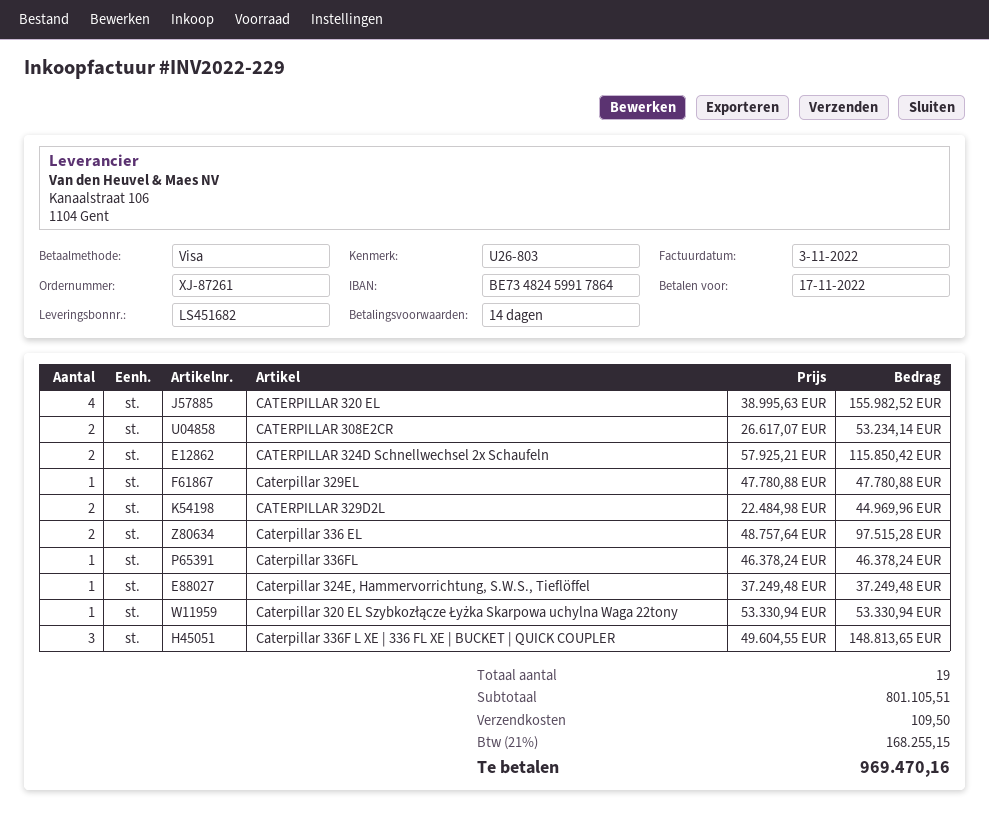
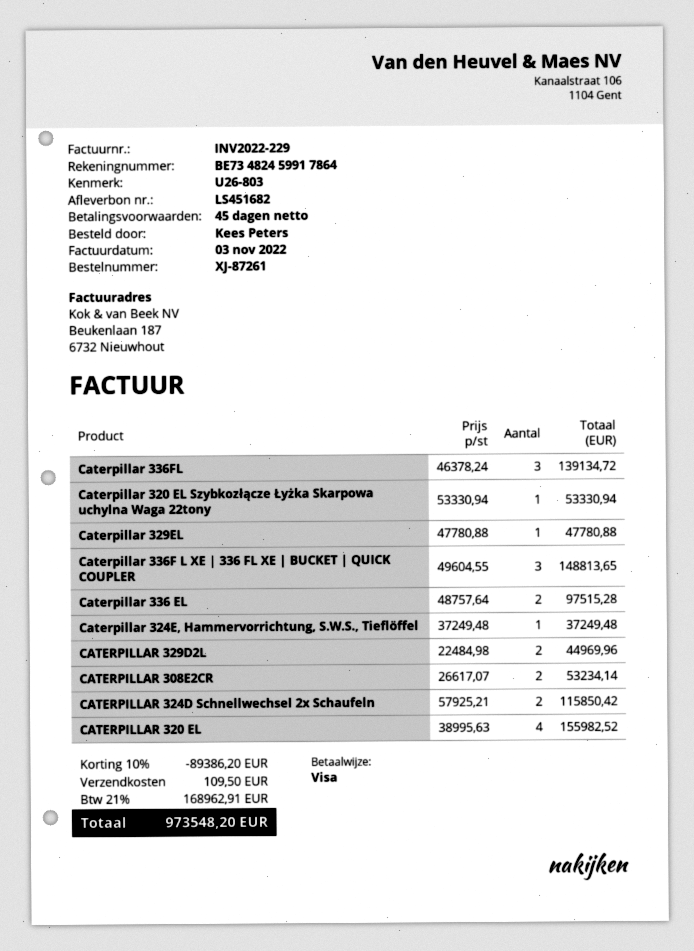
payment terms: 14 days -> 45 days
Caterpillar 336FL: 1 x 46378.24 = 46378.24 -> 3 x 46378.24 = 139134.72
discount: none -> 10% = 89386.20
tax: 21% = 168255.15 -> 21% = 168962.91
total: 969470.16 -> 973548.20

